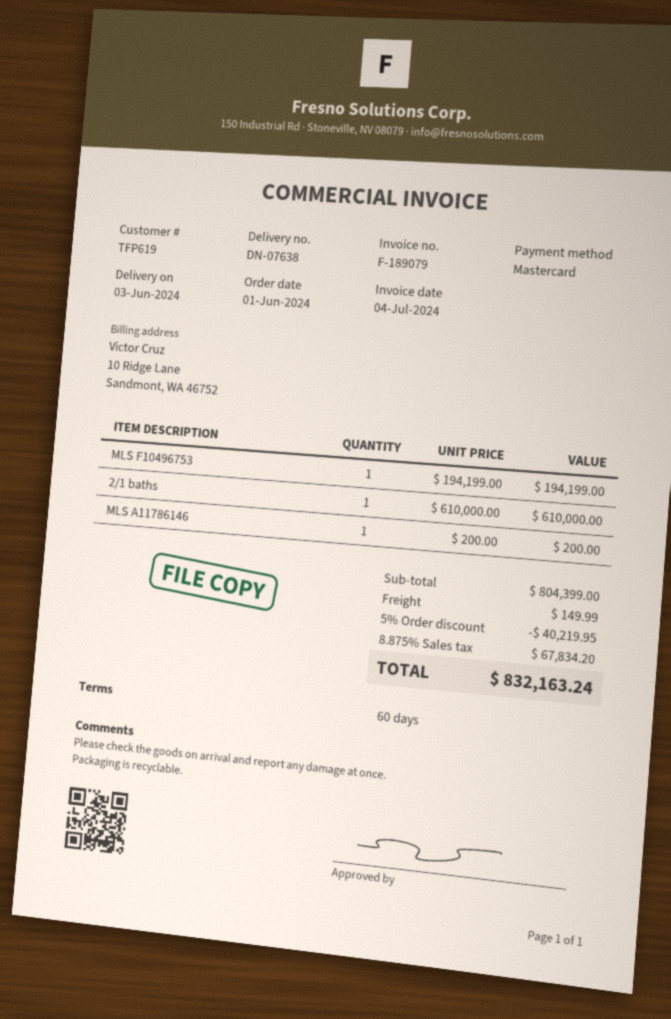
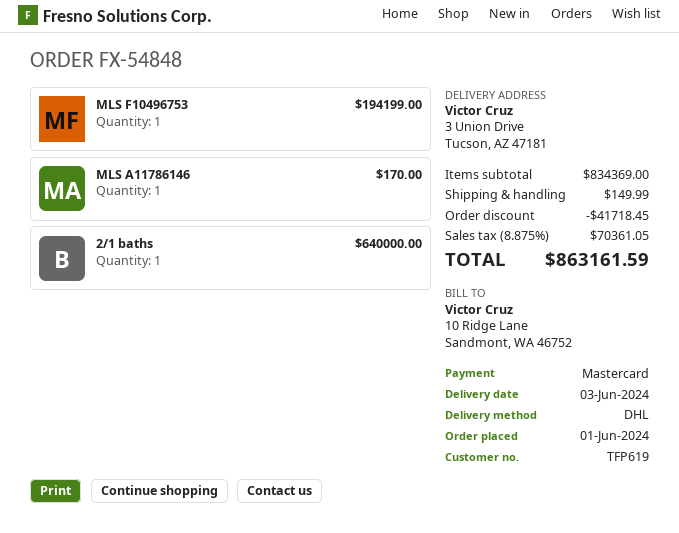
2/1 baths: 1 for 610000.00 -> 1 for 640000.00
MLS A11786146: 1 for 200.00 -> 1 for 170.00
subtotal: 804399.00 -> 834369.00
discount: 40219.95 -> 41718.45
tax: 8.875% = 67834.20 -> 8.875% = 70361.05
total: 832163.24 -> 863161.59

